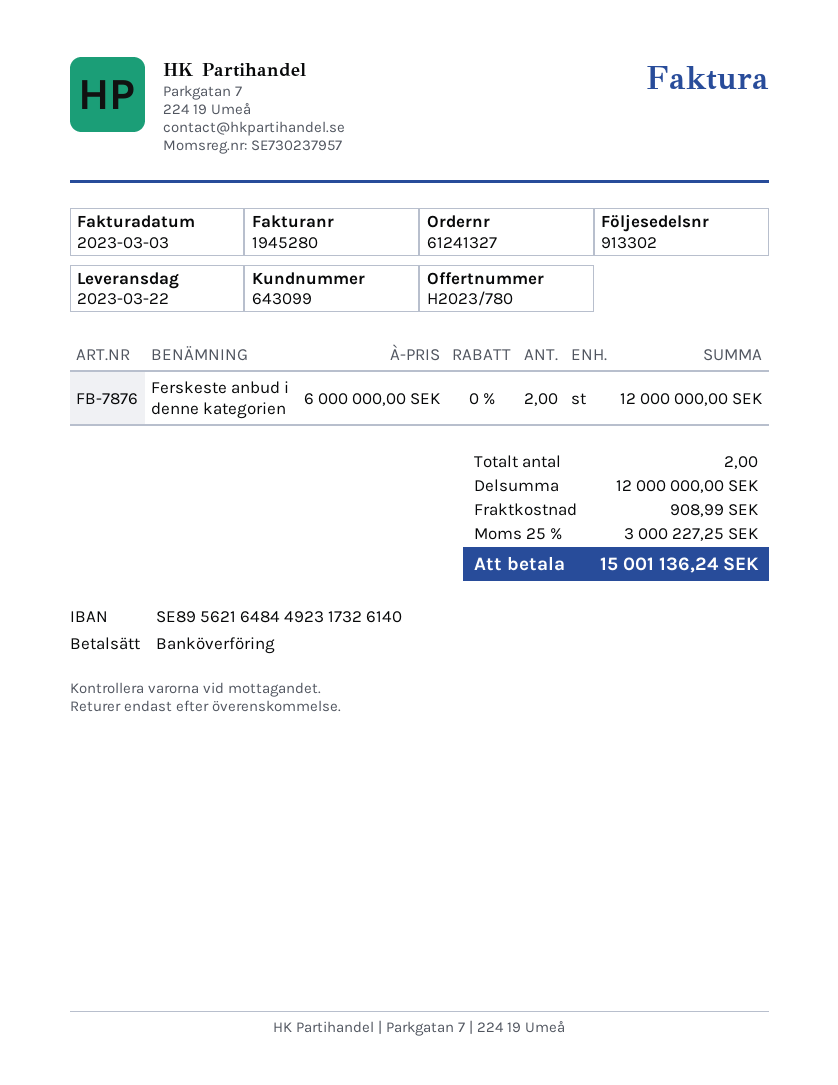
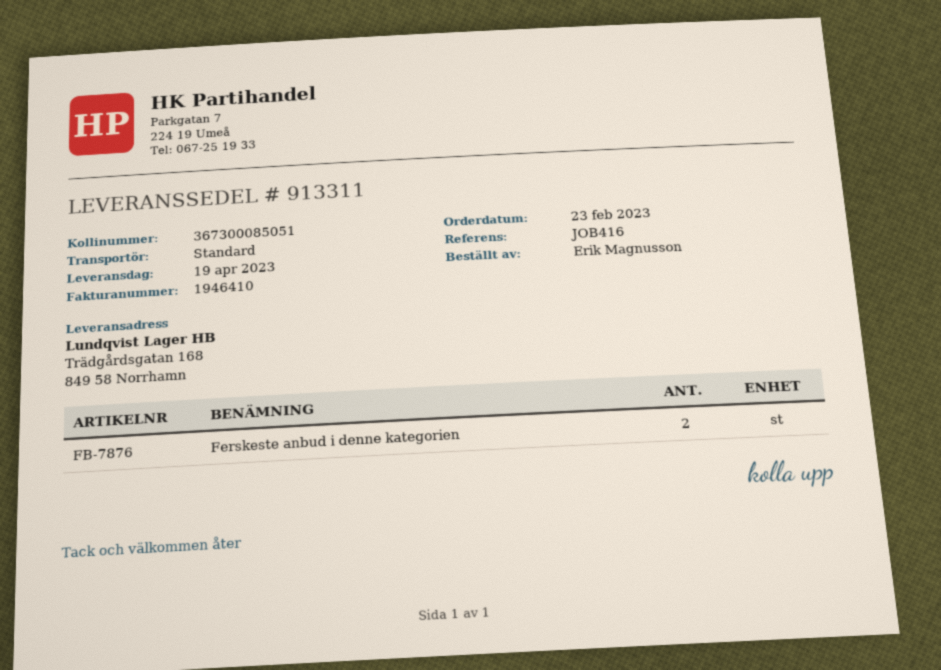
delivery note number: 913302 -> 913311
delivery date: 2023-03-22 -> 2023-04-19
invoice number: 1945280 -> 1946410

